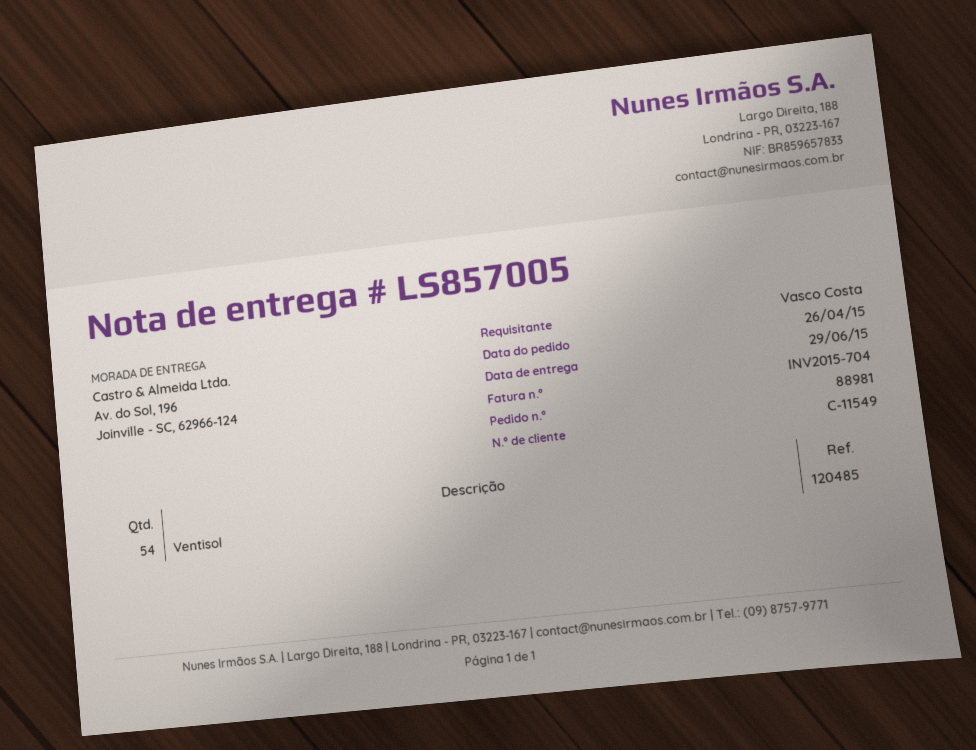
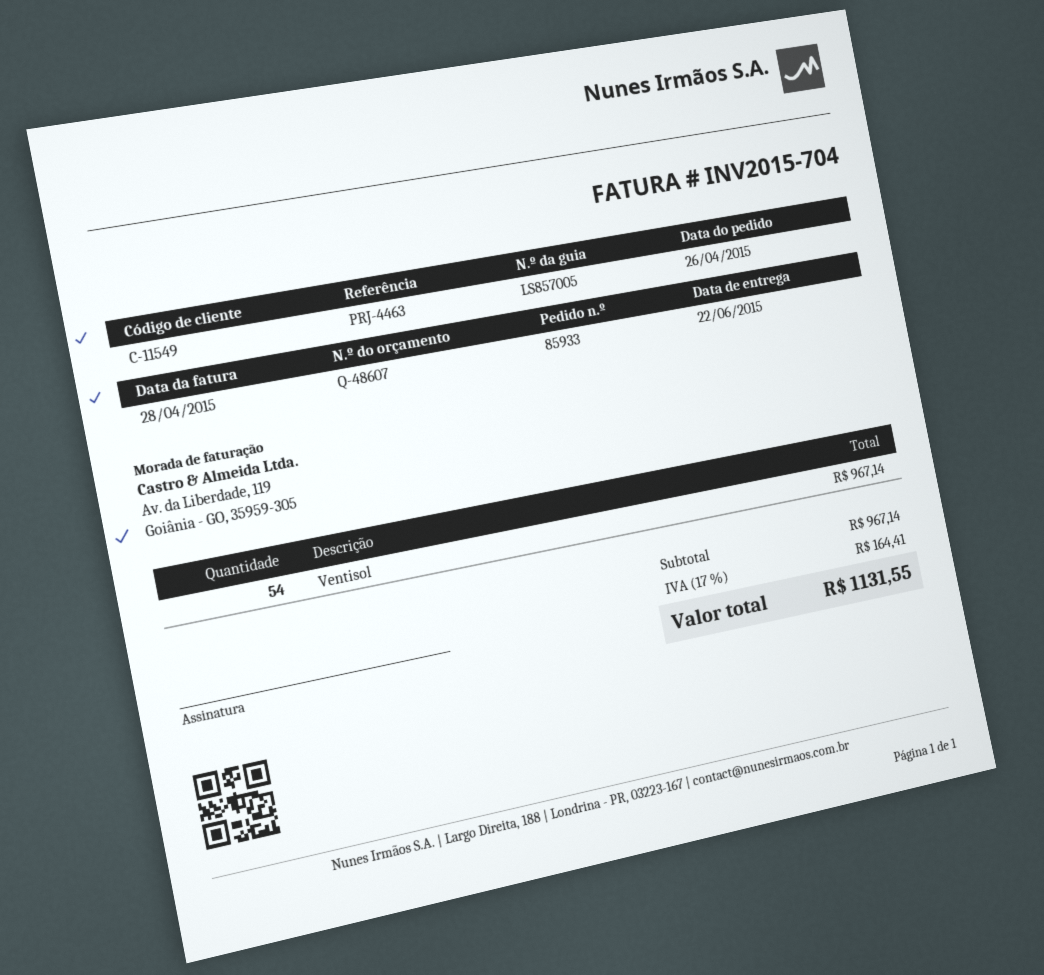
order number: 88981 -> 85933
delivery date: 2015-06-29 -> 2015-06-22

